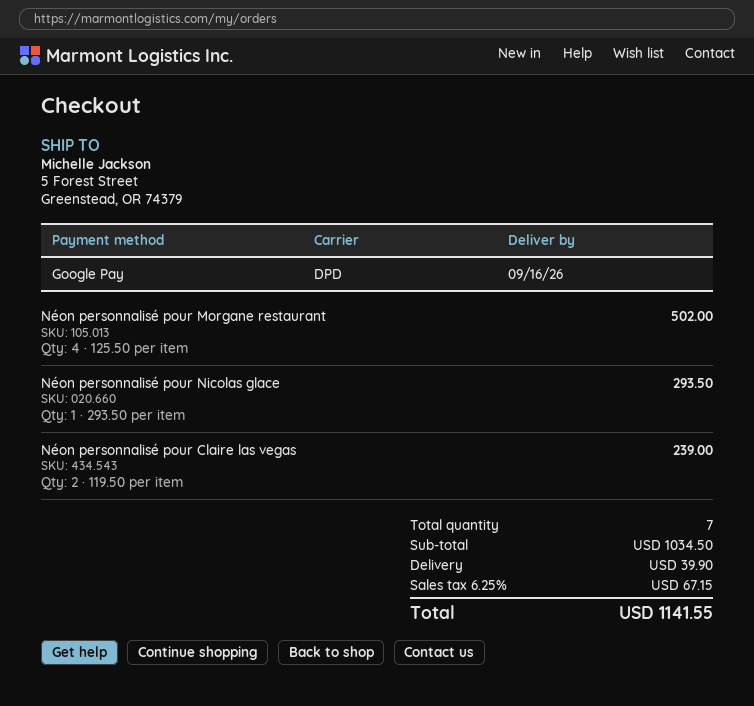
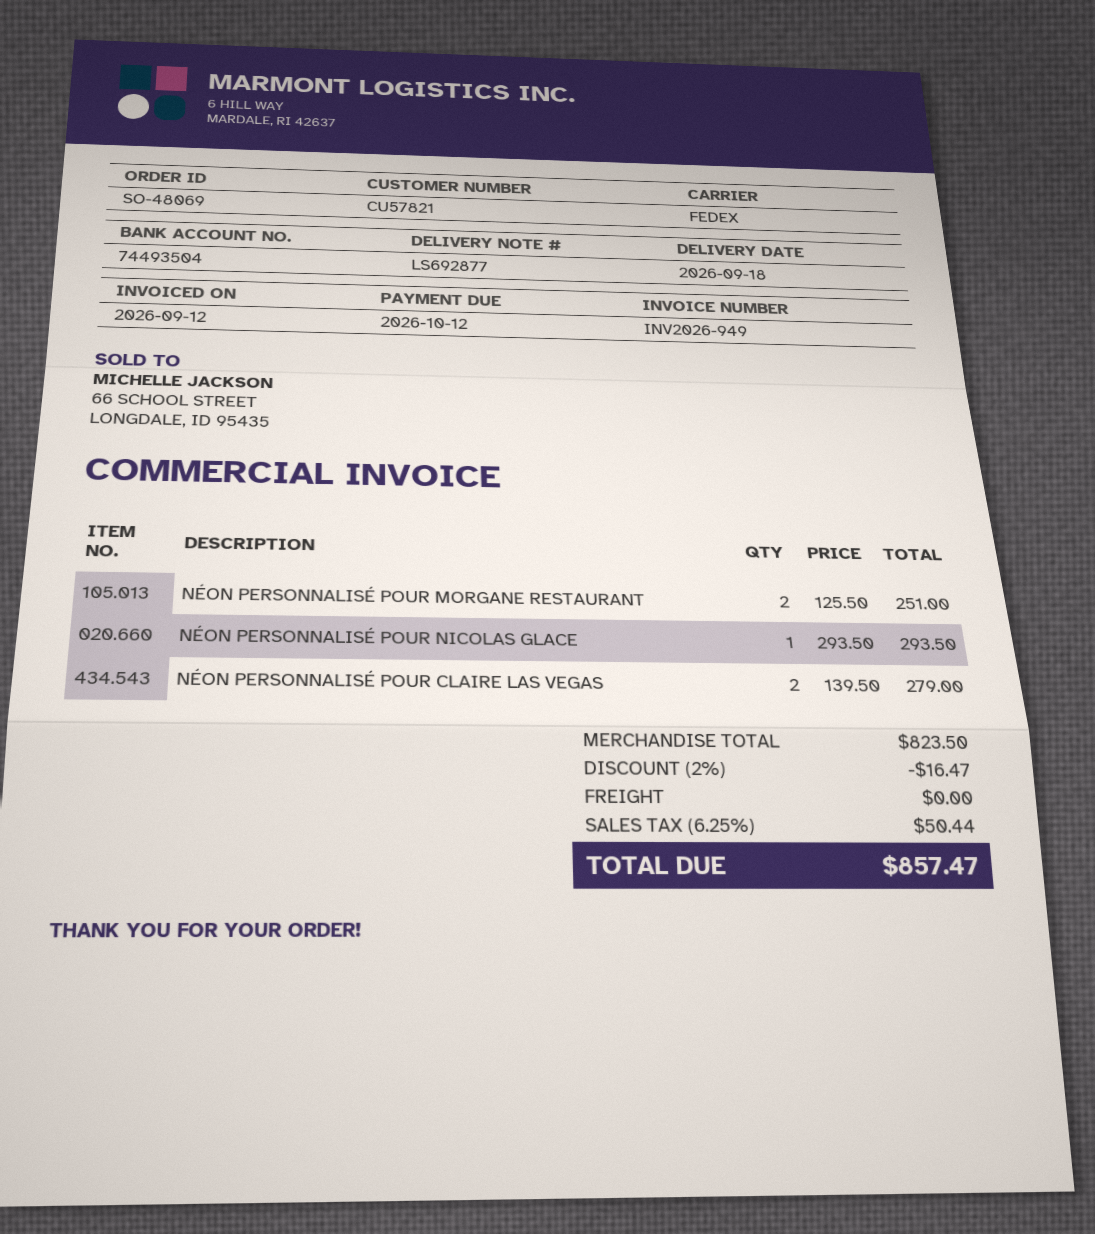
delivery date: 2026-09-16 -> 2026-09-18
shipping method: DPD -> FedEx
Néon personnalisé pour Morgane restaurant: 4 x 125.50 = 502.00 -> 2 x 125.50 = 251.00
Néon personnalisé pour Claire las vegas: 2 x 119.50 = 239.00 -> 2 x 139.50 = 279.00
subtotal: 1034.50 -> 823.50
discount: none -> 2% = 16.47
shipping: 39.90 -> 0.00
tax: 6.25% = 67.15 -> 6.25% = 50.44
total: 1141.55 -> 857.47

